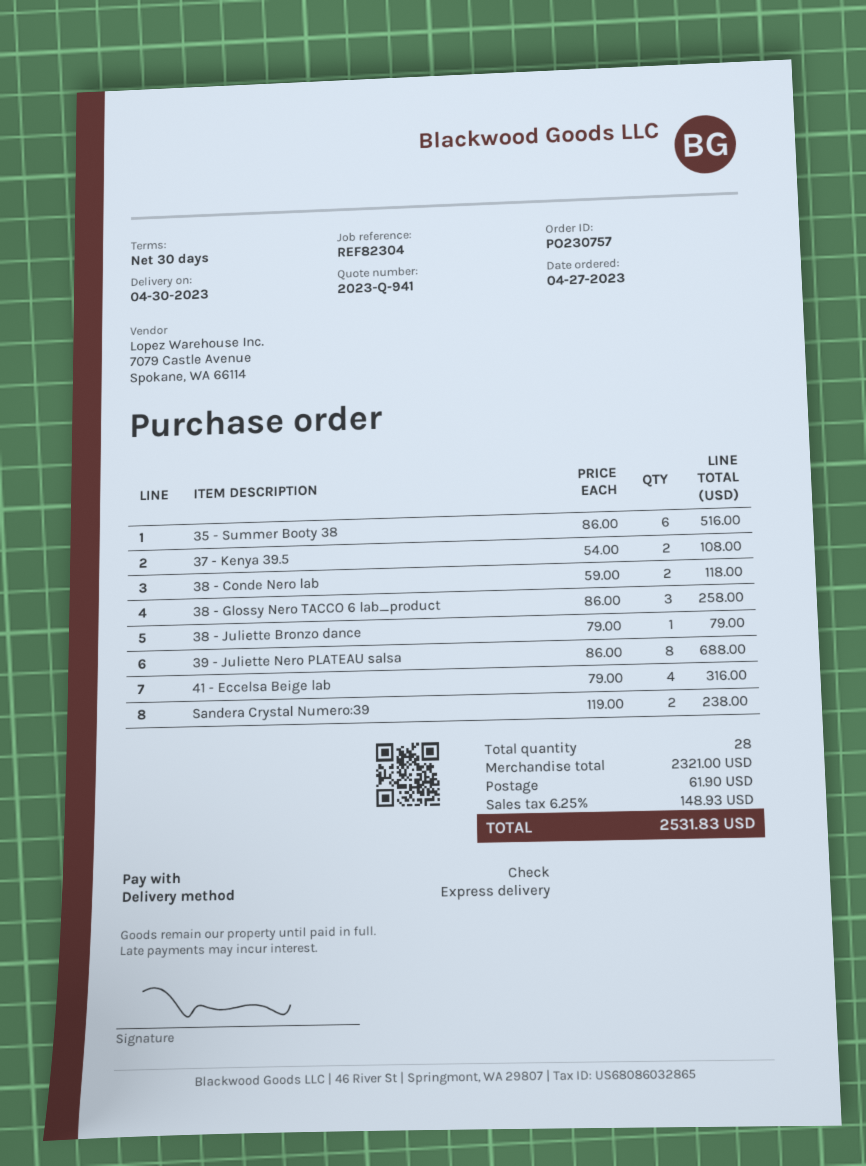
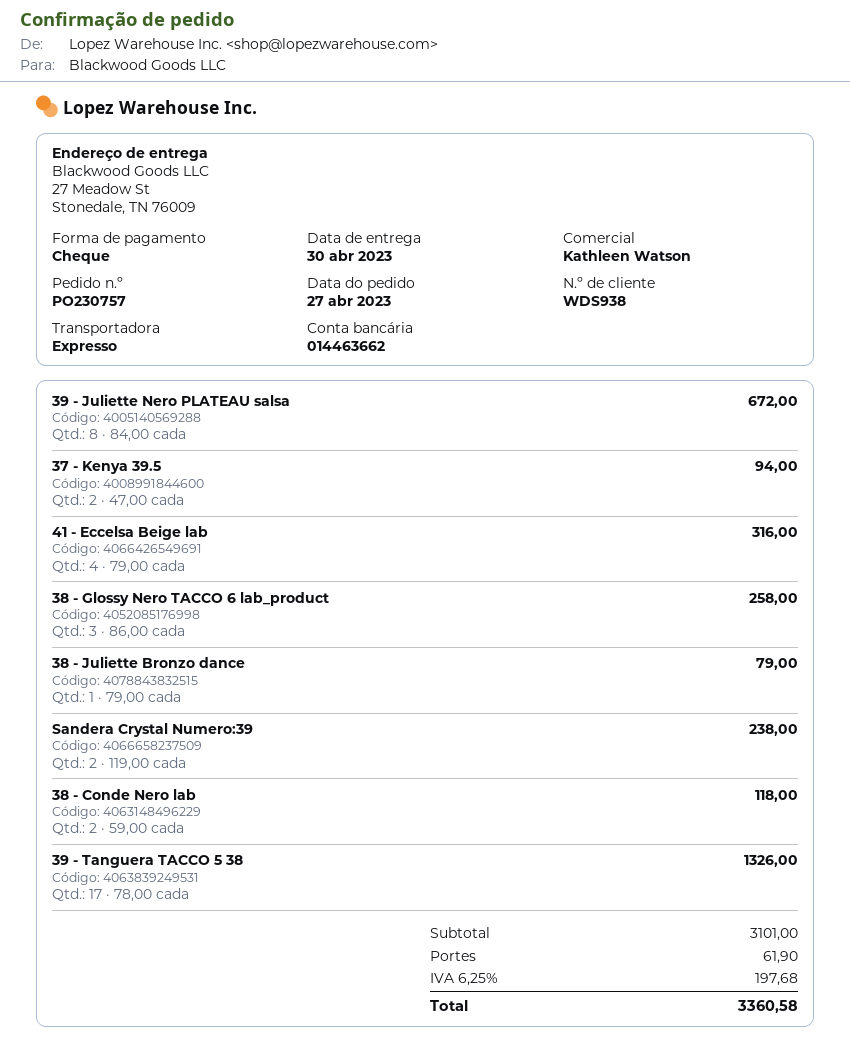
35 - Summer Booty 38: 6 x 86.00 = 516.00 -> none
37 - Kenya 39.5: 2 x 54.00 = 108.00 -> 2 x 47.00 = 94.00
39 - Juliette Nero PLATEAU salsa: 8 x 86.00 = 688.00 -> 8 x 84.00 = 672.00
39 - Tanguera TACCO 5 38: none -> 17 x 78.00 = 1326.00
subtotal: 2321.00 -> 3101.00
tax: 6.25% = 148.93 -> 6.25% = 197.68
total: 2531.83 -> 3360.58

